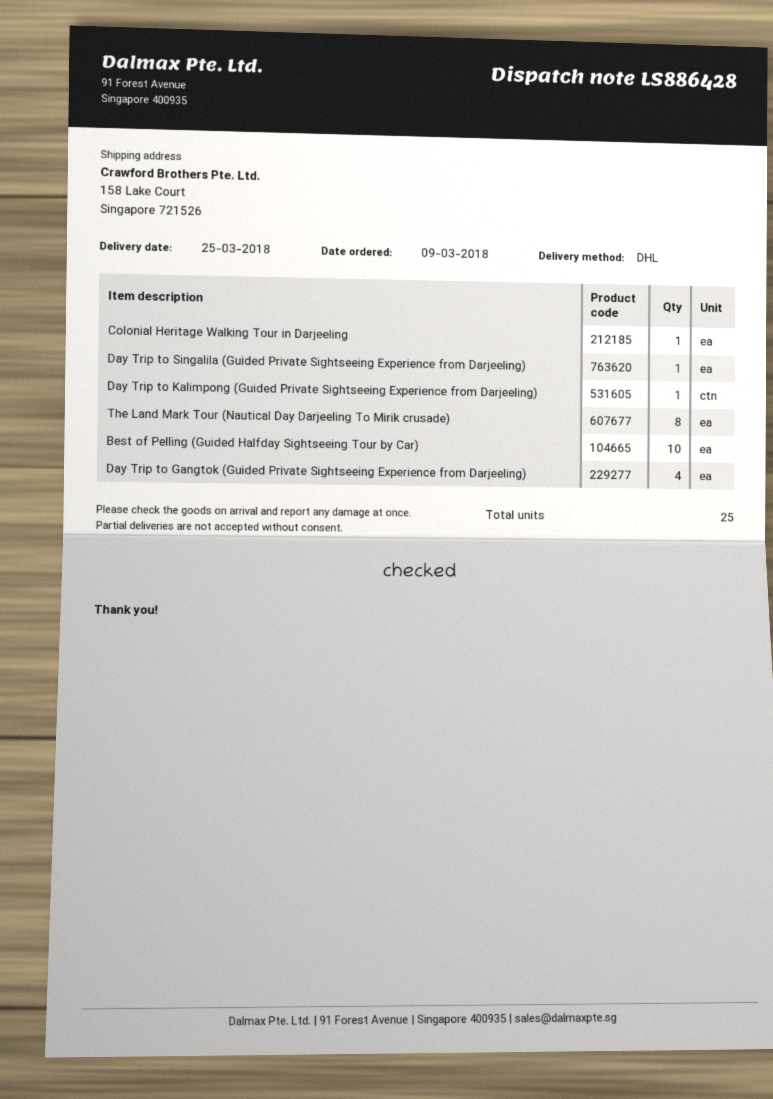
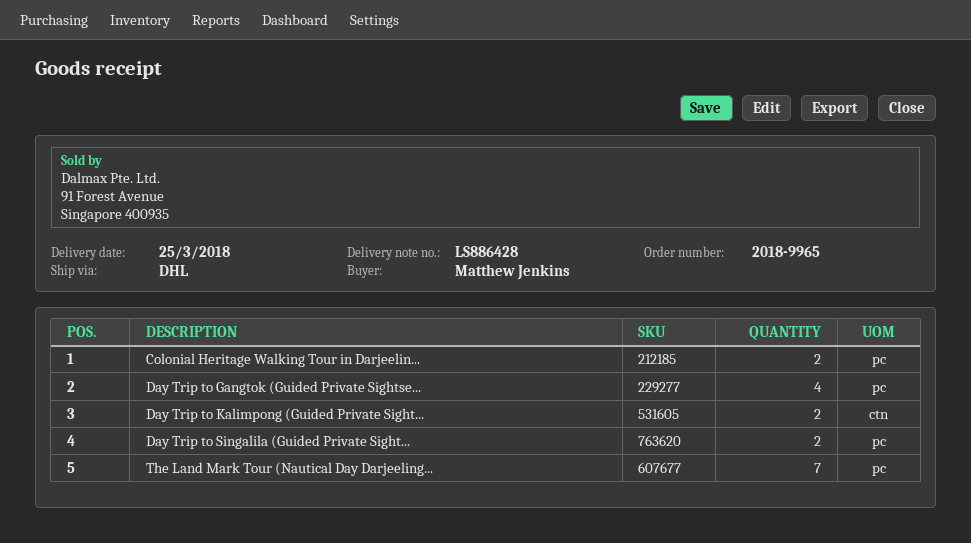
Colonial Heritage Walking Tour in Darjeeling: 1 -> 2
Day Trip to Singalila (Guided Private Sightseeing Experience from Darjeeling): 1 -> 2
Day Trip to Kalimpong (Guided Private Sightseeing Experience from Darjeeling): 1 -> 2
The Land Mark Tour (Nautical Day Darjeeling To Mirik crusade): 8 -> 7
Best of Pelling (Guided Halfday Sightseeing Tour by Car): 10 -> none

